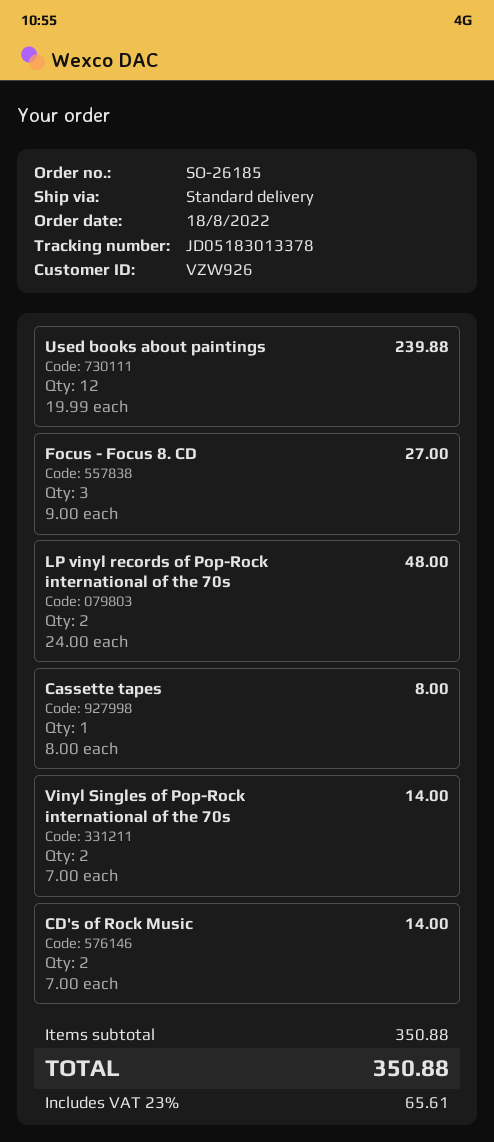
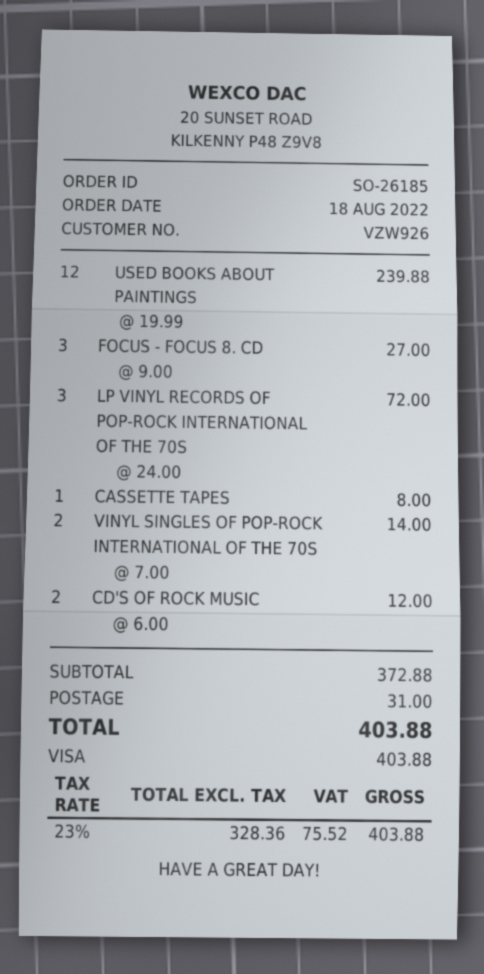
LP vinyl records of Pop-Rock international of the 70s: 2 x 24.00 = 48.00 -> 3 x 24.00 = 72.00
CD's of Rock Music: 2 x 7.00 = 14.00 -> 2 x 6.00 = 12.00
subtotal: 350.88 -> 372.88
shipping: none -> 31.00
tax: 23% = 65.61 -> 23% = 75.52
total: 350.88 -> 403.88

